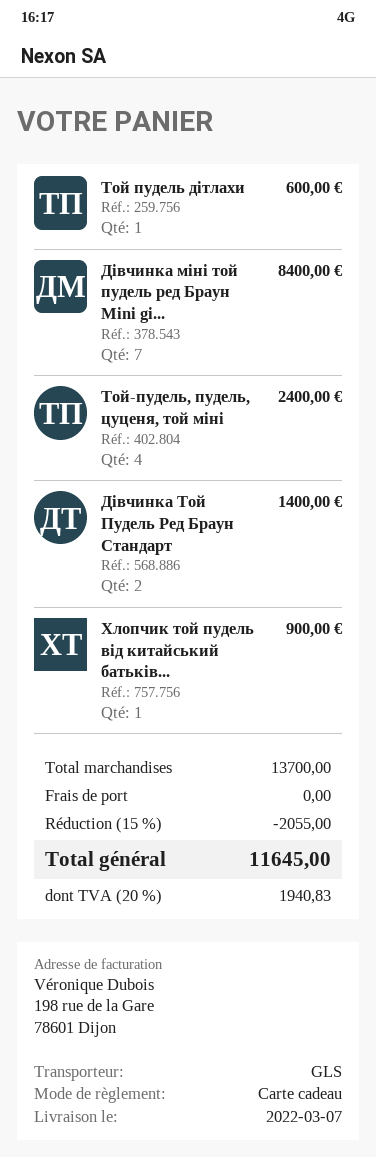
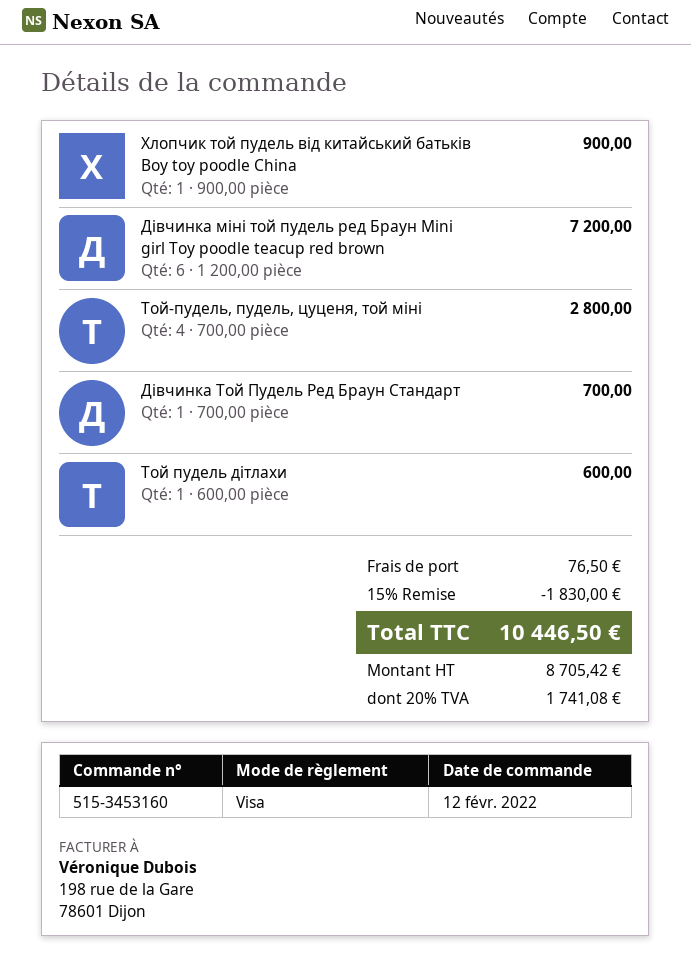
payment method: gift card -> Visa
Дівчинка міні той пудель ред Браун Mini gi...: 7 for 8400.00 -> 6 for 7200.00
Той-пудель, пудель, цуценя, той міні: 4 for 2400.00 -> 4 for 2800.00
Дівчинка Той Пудель Ред Браун Стандарт: 2 for 1400.00 -> 1 for 700.00
discount: 15% = 2055.00 -> 15% = 1830.00
shipping: 0.00 -> 76.50
tax: 20% = 1940.83 -> 20% = 1741.08
total: 11645.00 -> 10446.50

